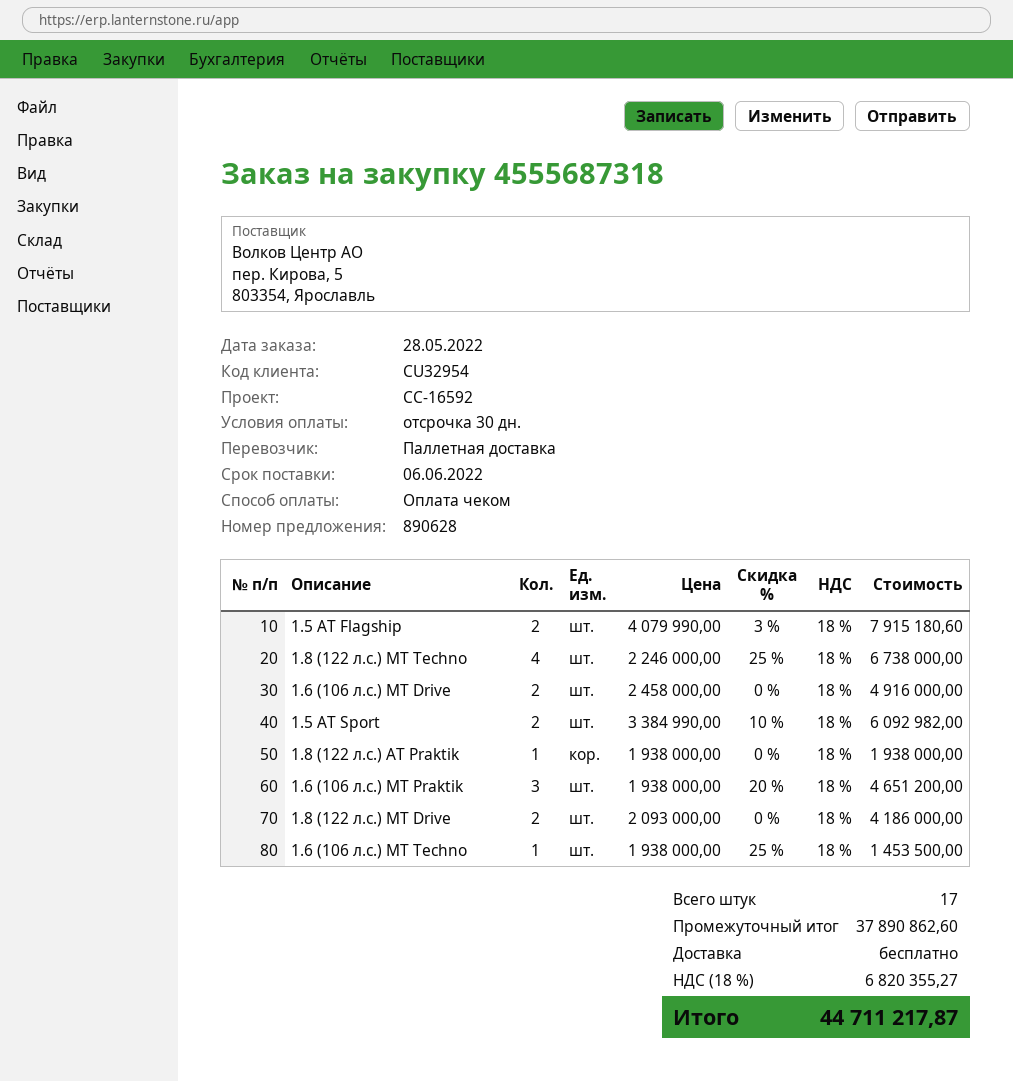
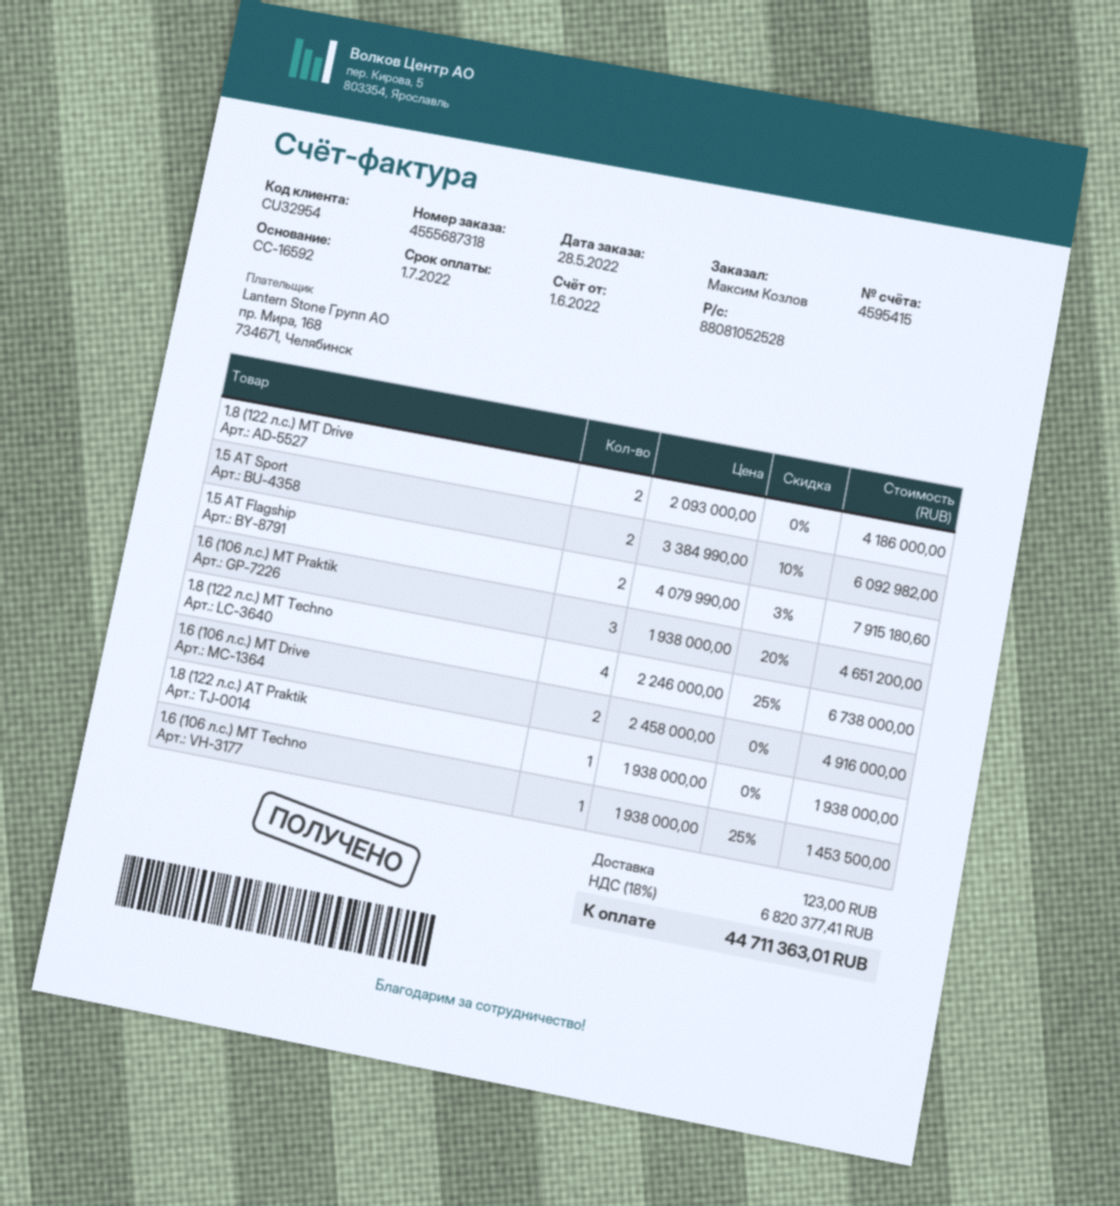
shipping: 0.00 -> 123.00
tax: 18% = 6820355.27 -> 18% = 6820377.41
total: 44711217.87 -> 44711363.01

